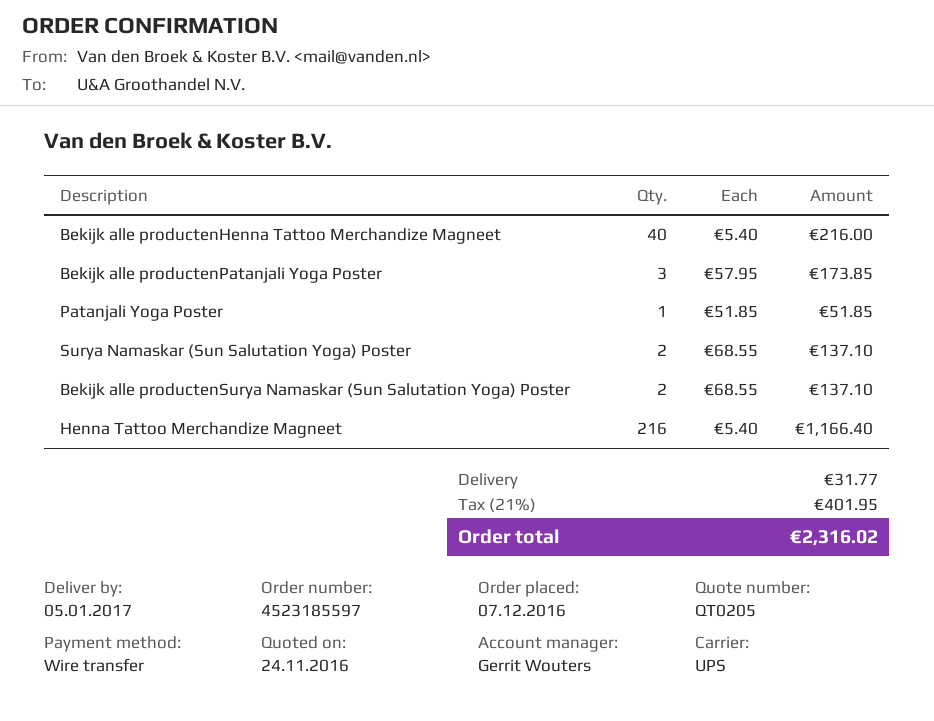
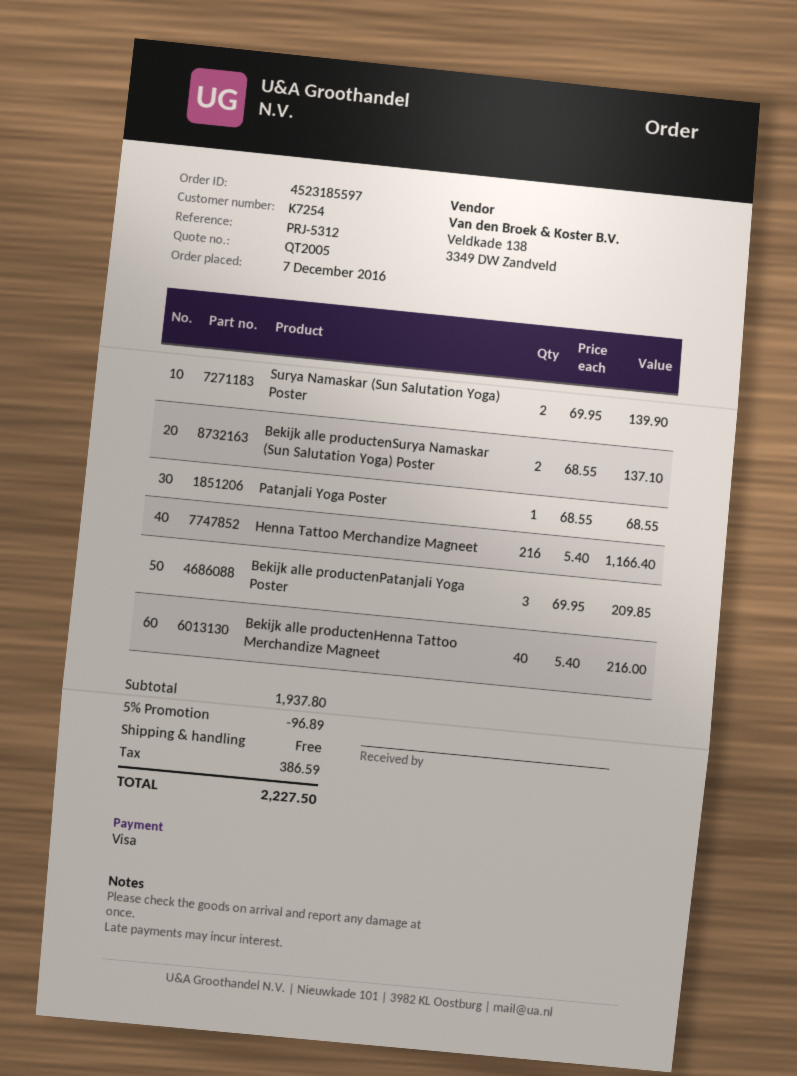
quote number: QT0205 -> QT2005
payment method: bank transfer -> Visa
Bekijk alle productenPatanjali Yoga Poster: 3 x 57.95 = 173.85 -> 3 x 69.95 = 209.85
Patanjali Yoga Poster: 1 x 51.85 = 51.85 -> 1 x 68.55 = 68.55
Surya Namaskar (Sun Salutation Yoga) Poster: 2 x 68.55 = 137.10 -> 2 x 69.95 = 139.90
discount: none -> 5% = 96.89
shipping: 31.77 -> 0.00
tax: 401.95 -> 386.59
total: 2316.02 -> 2227.50

